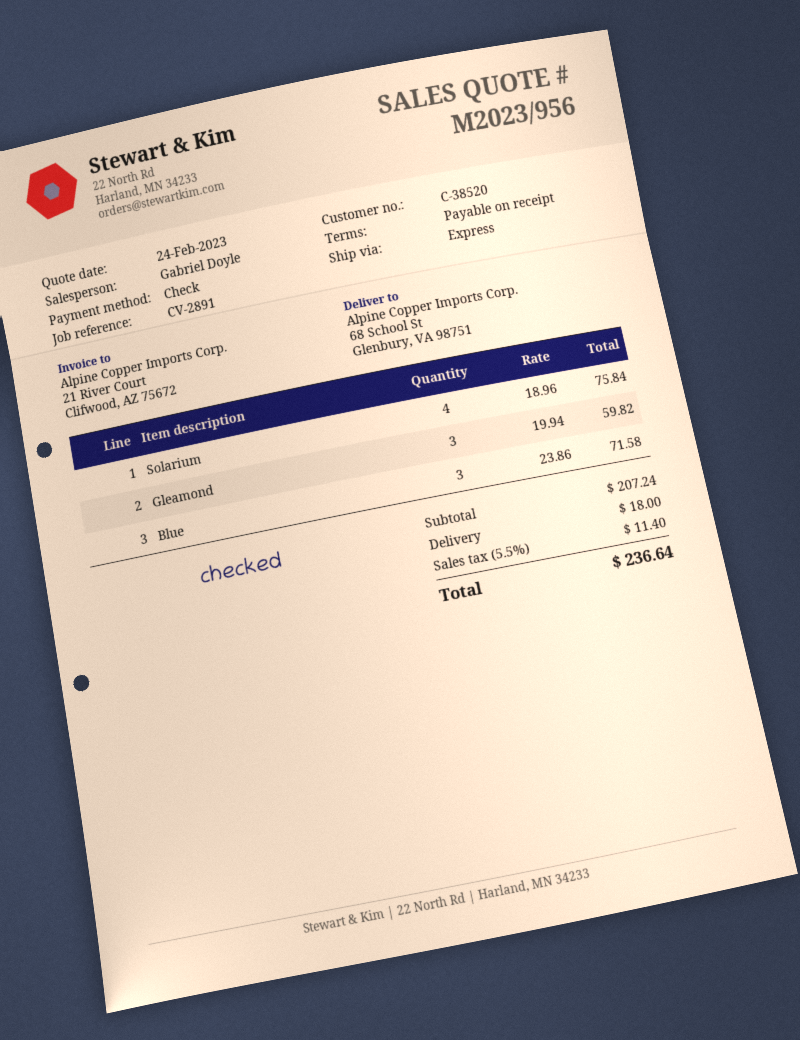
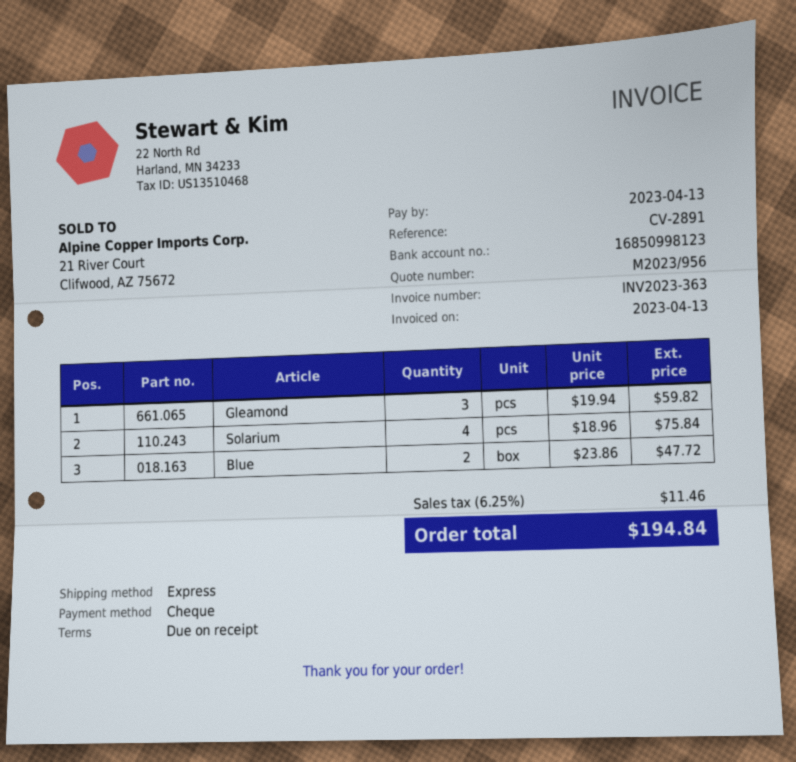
Blue: 3 x 23.86 = 71.58 -> 2 x 23.86 = 47.72
shipping: 18.00 -> none
tax: 5.5% = 11.40 -> 6.25% = 11.46
total: 236.64 -> 194.84

